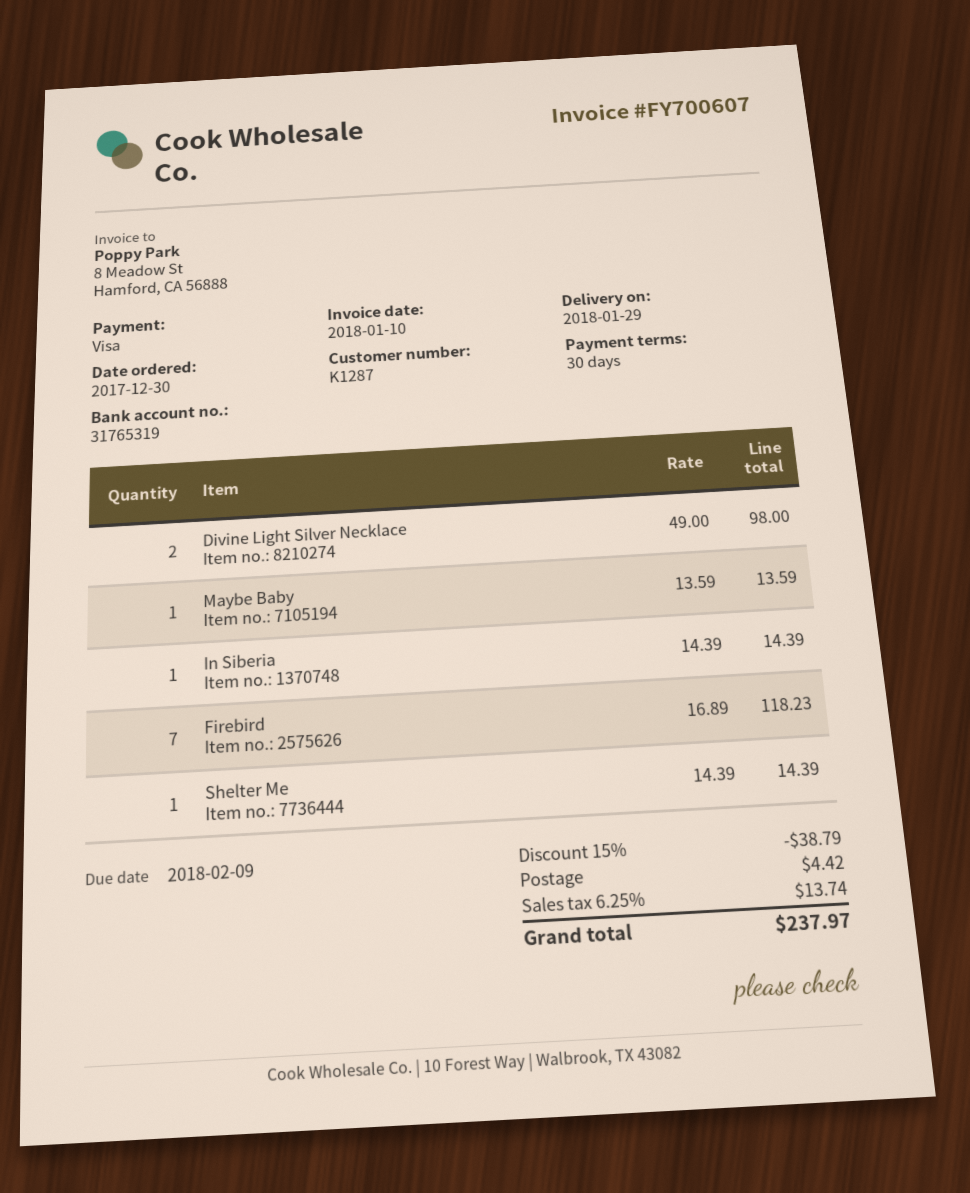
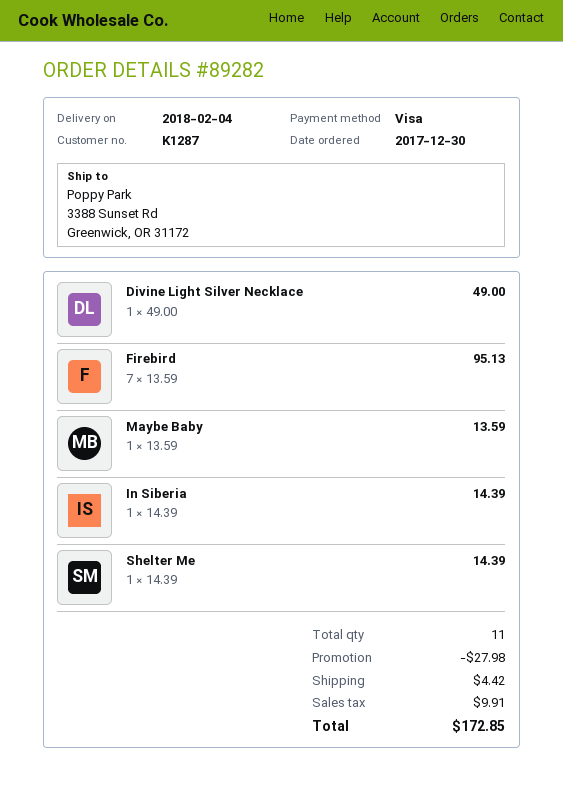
delivery date: 2018-01-29 -> 2018-02-04
Divine Light Silver Necklace: 2 x 49.00 = 98.00 -> 1 x 49.00 = 49.00
Firebird: 7 x 16.89 = 118.23 -> 7 x 13.59 = 95.13
discount: 38.79 -> 27.98
tax: 13.74 -> 9.91
total: 237.97 -> 172.85

